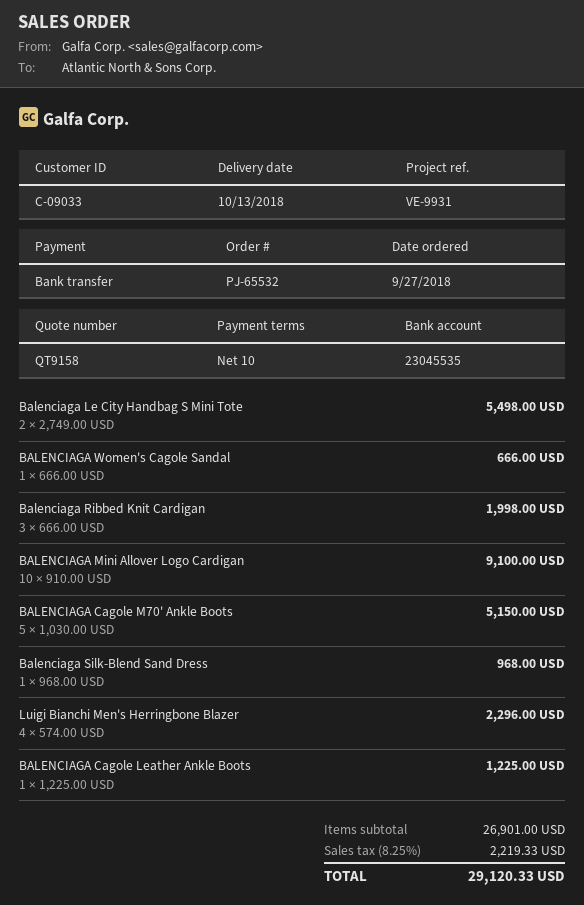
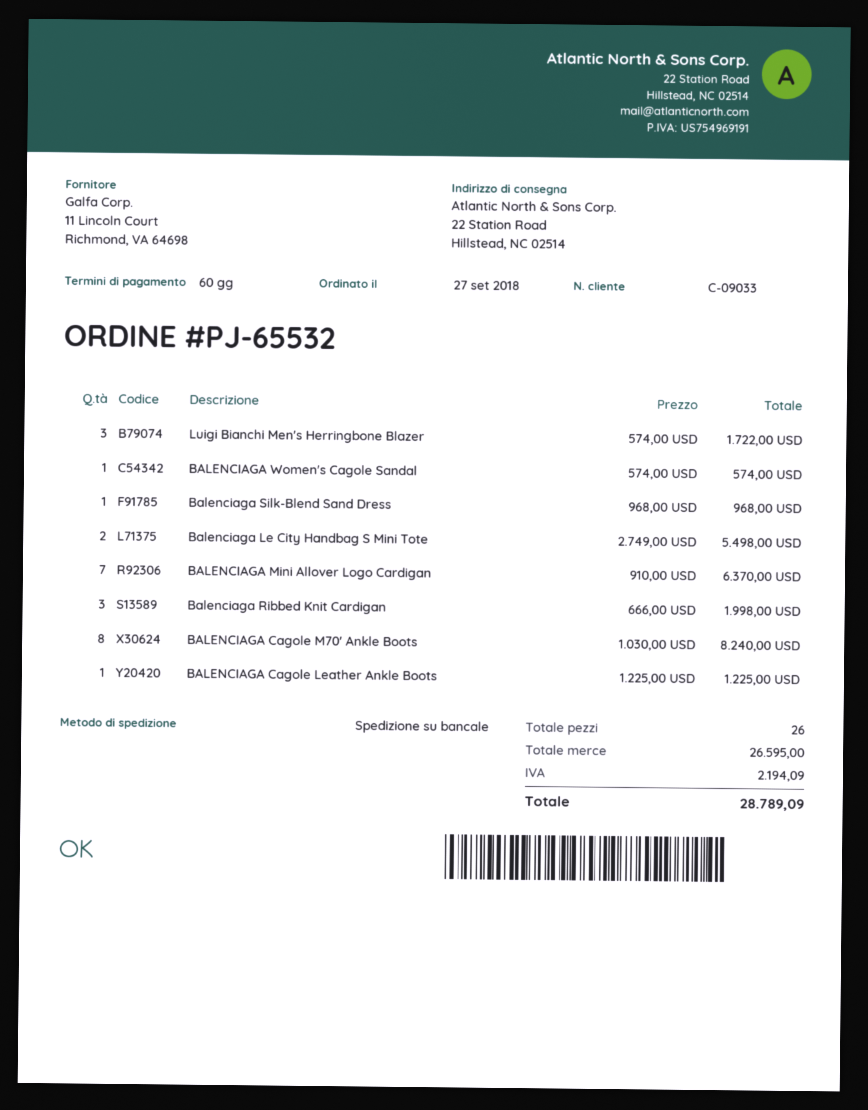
payment terms: 10 days -> 60 days
BALENCIAGA Women's Cagole Sandal: 1 x 666.00 = 666.00 -> 1 x 574.00 = 574.00
BALENCIAGA Mini Allover Logo Cardigan: 10 x 910.00 = 9100.00 -> 7 x 910.00 = 6370.00
BALENCIAGA Cagole M70' Ankle Boots: 5 x 1030.00 = 5150.00 -> 8 x 1030.00 = 8240.00
Luigi Bianchi Men's Herringbone Blazer: 4 x 574.00 = 2296.00 -> 3 x 574.00 = 1722.00
subtotal: 26901.00 -> 26595.00
tax: 2219.33 -> 2194.09
total: 29120.33 -> 28789.09

